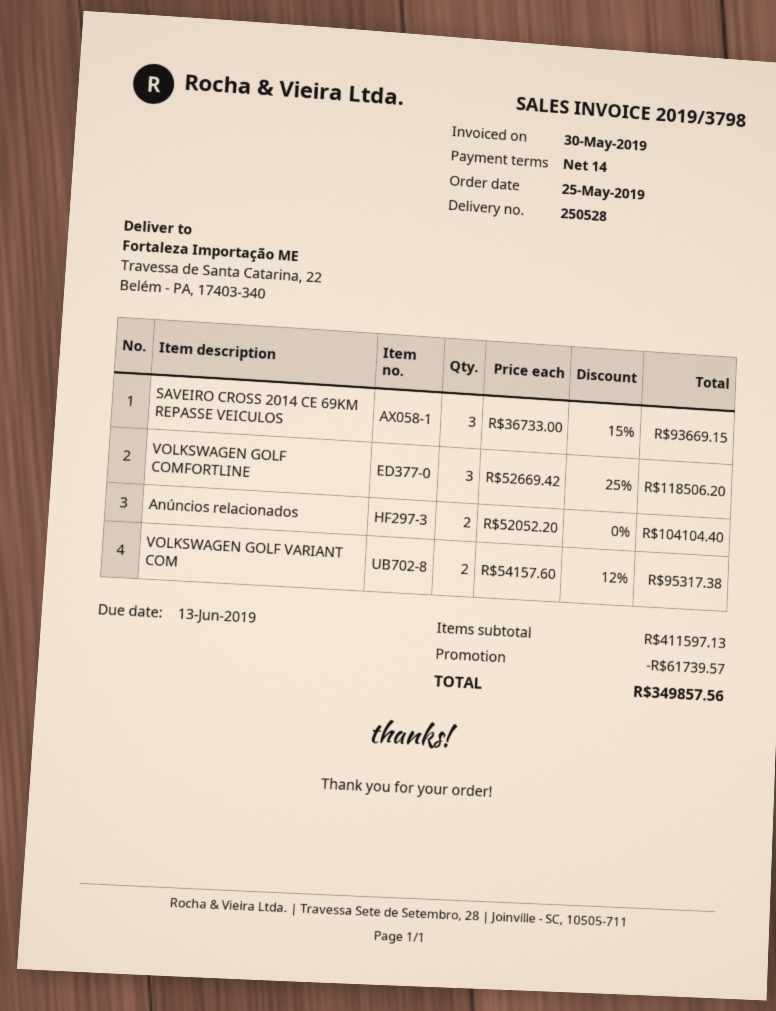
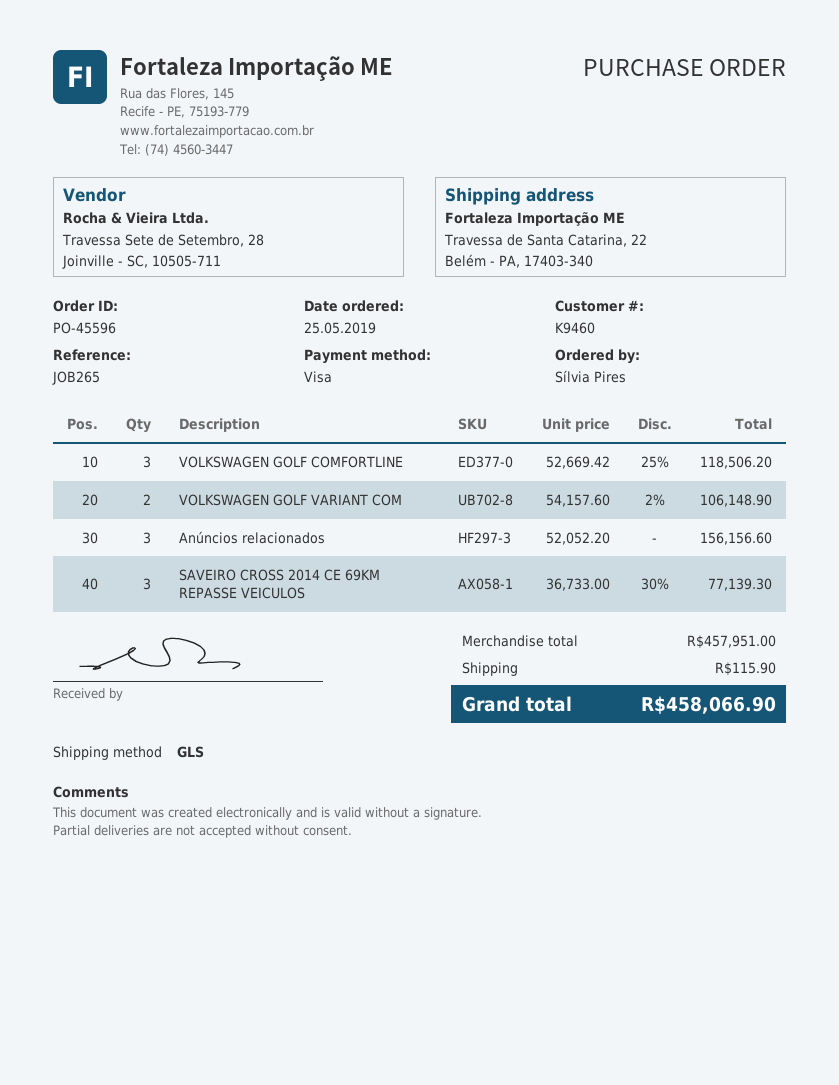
SAVEIRO CROSS 2014 CE 69KM REPASSE VEICULOS: 3 x 36733.00 - 15% = 93669.15 -> 3 x 36733.00 - 30% = 77139.30
Anúncios relacionados: 2 x 52052.20 = 104104.40 -> 3 x 52052.20 = 156156.60
VOLKSWAGEN GOLF VARIANT COM: 2 x 54157.60 - 12% = 95317.38 -> 2 x 54157.60 - 2% = 106148.90
subtotal: 411597.13 -> 457951.00
discount: 61739.57 -> none
shipping: none -> 115.90
total: 349857.56 -> 458066.90

